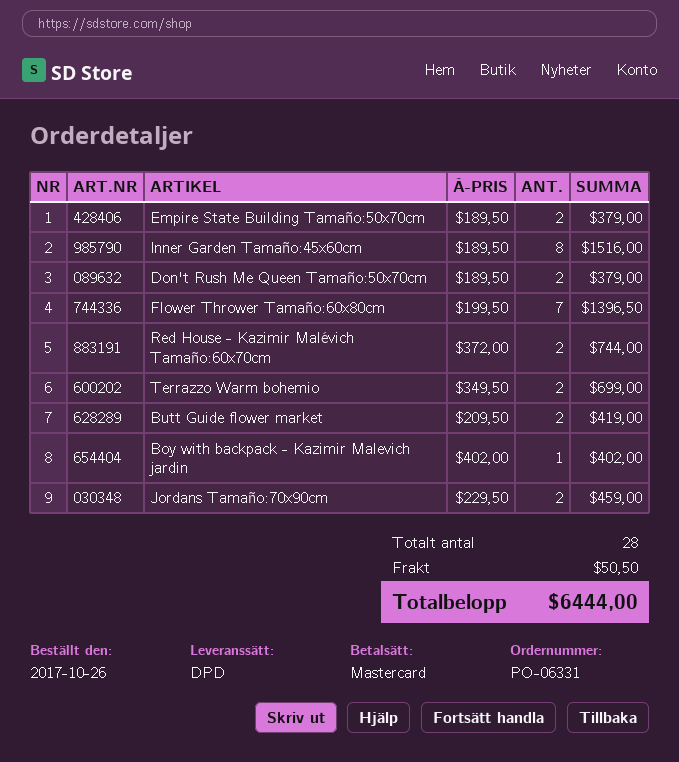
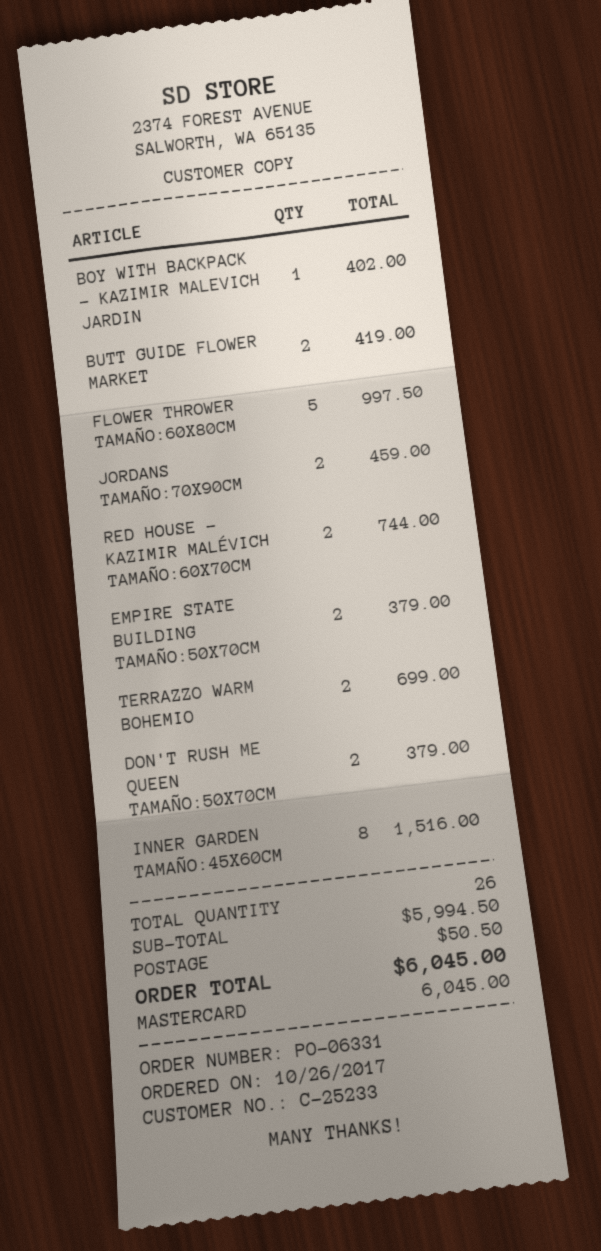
Flower Thrower Tamaño:60x80cm: 7 for 1396.50 -> 5 for 997.50
total quantity: 28 -> 26
total: 6444.00 -> 6045.00

